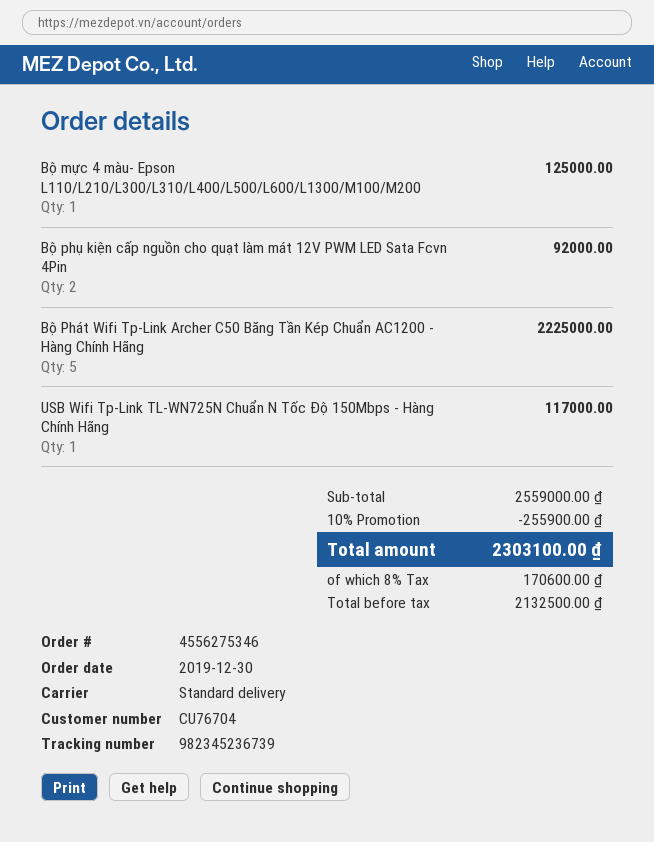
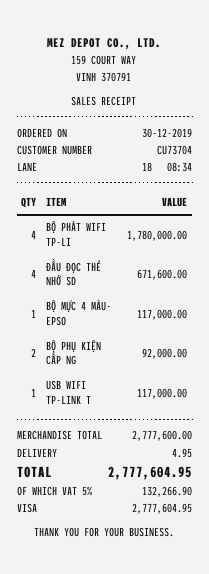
customer number: CU76704 -> CU73704
Bộ mực 4 màu- Epson L110/L210/L300/L310/L400/L500/L600/L1300/M100/M200: 1 for 125000.00 -> 1 for 117000.00
Bộ Phát Wifi Tp-Link Archer C50 Băng Tần Kép Chuẩn AC1200 - Hàng Chính Hãng: 5 for 2225000.00 -> 4 for 1780000.00
ĐẦU ĐỌC THẺ NHỚ SD: none -> 4 for 671600.00
subtotal: 2559000.00 -> 2777600.00
discount: 10% = 255900.00 -> none
shipping: none -> 4.95
tax: 8% = 170600.00 -> 5% = 132266.90
total: 2303100.00 -> 2777604.95

